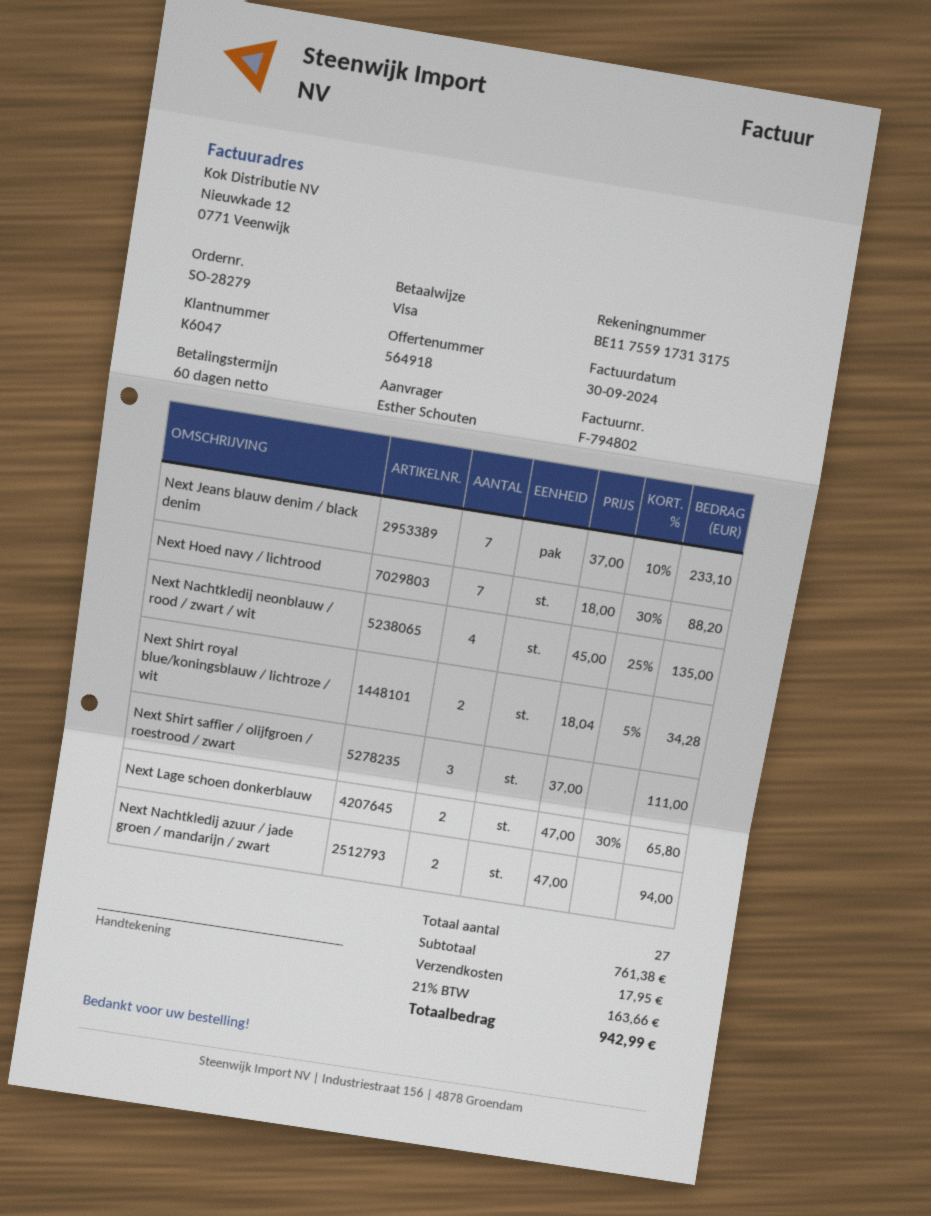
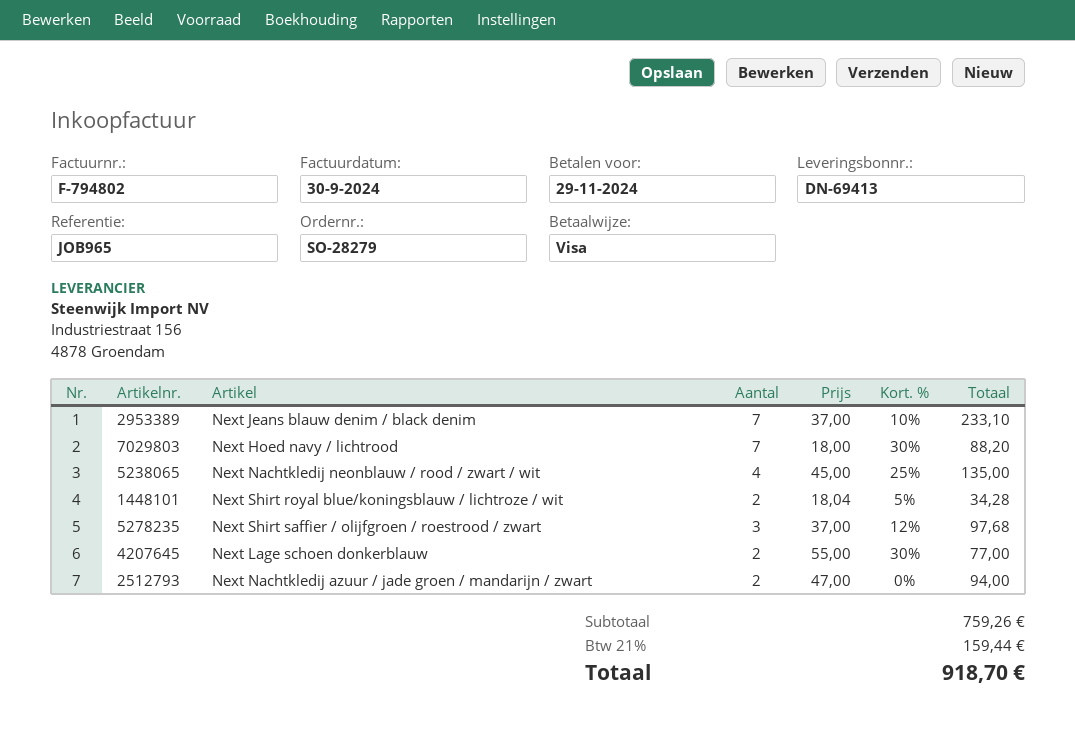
Next Shirt saffier / olijfgroen / roestrood / zwart: 3 x 37.00 = 111.00 -> 3 x 37.00 - 12% = 97.68
Next Lage schoen donkerblauw: 2 x 47.00 - 30% = 65.80 -> 2 x 55.00 - 30% = 77.00
subtotal: 761.38 -> 759.26
shipping: 17.95 -> none
tax: 21% = 163.66 -> 21% = 159.44
total: 942.99 -> 918.70

